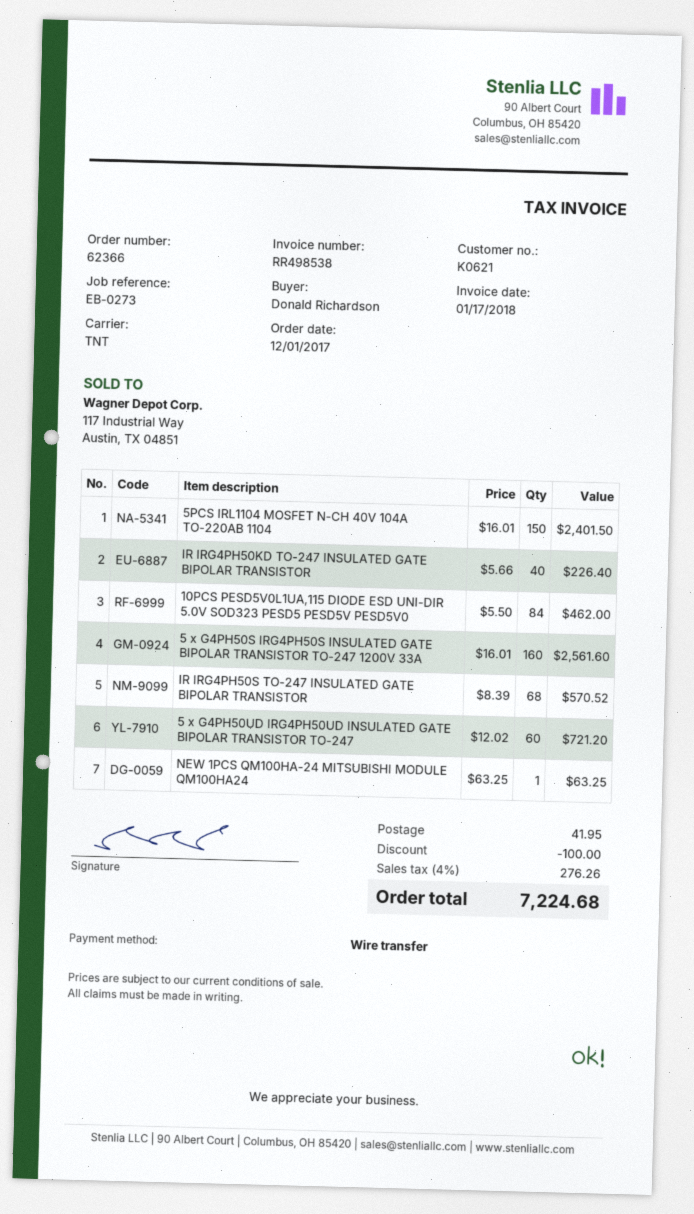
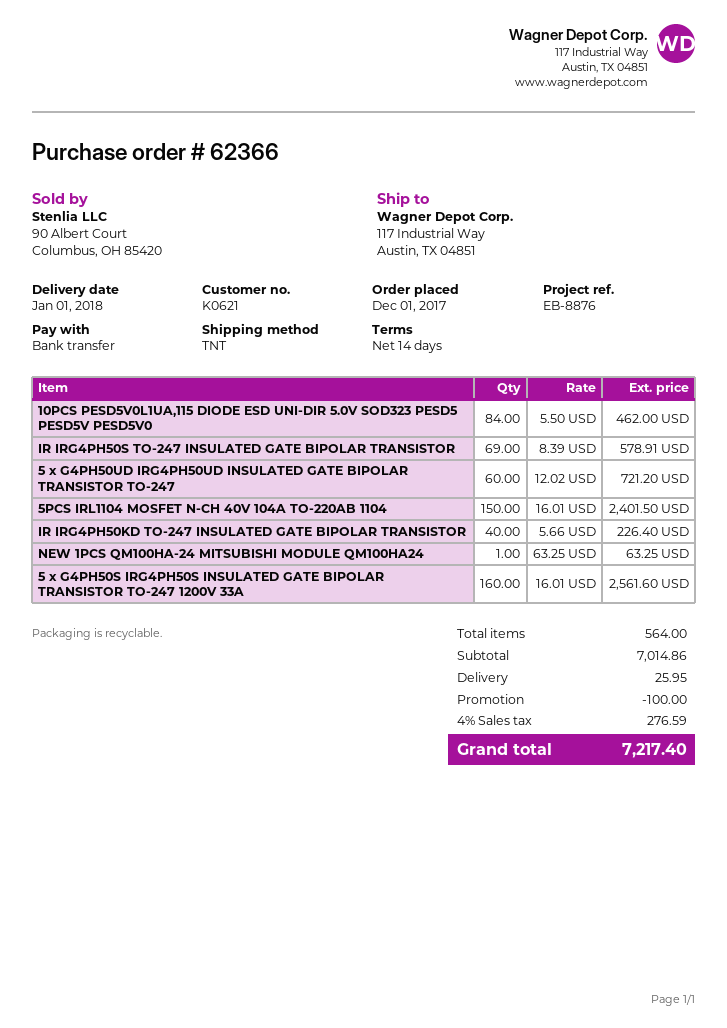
reference: EB-0273 -> EB-8876
IR IRG4PH50S TO-247 INSULATED GATE BIPOLAR TRANSISTOR: 68 x 8.39 = 570.52 -> 69 x 8.39 = 578.91
shipping: 41.95 -> 25.95
tax: 4% = 276.26 -> 4% = 276.59
total: 7224.68 -> 7217.40

